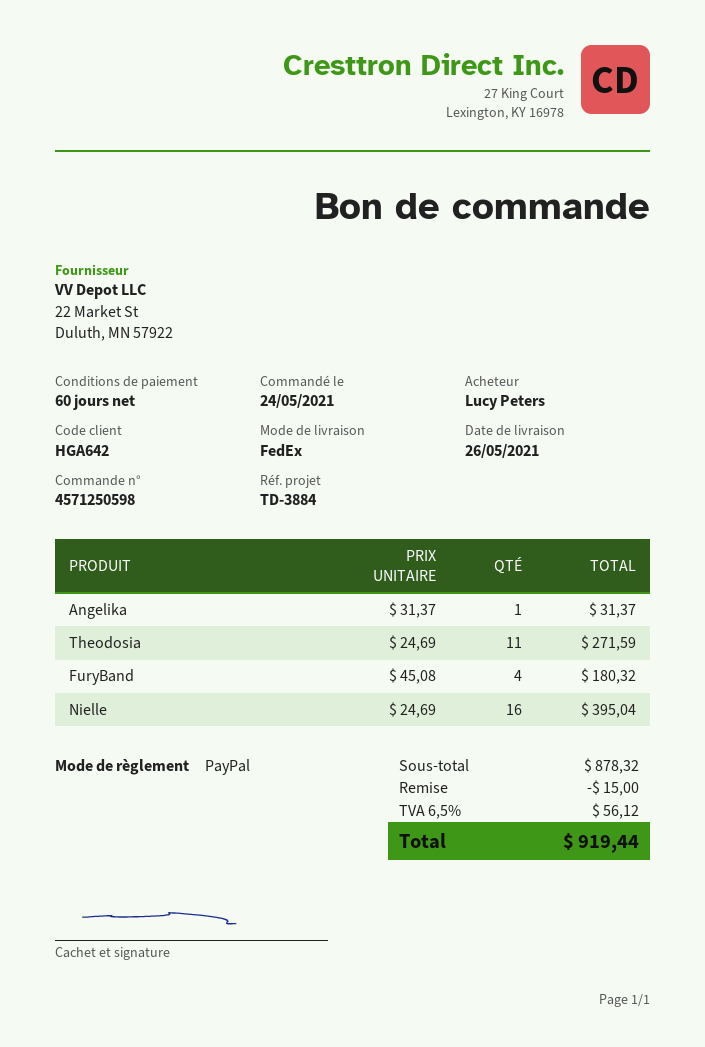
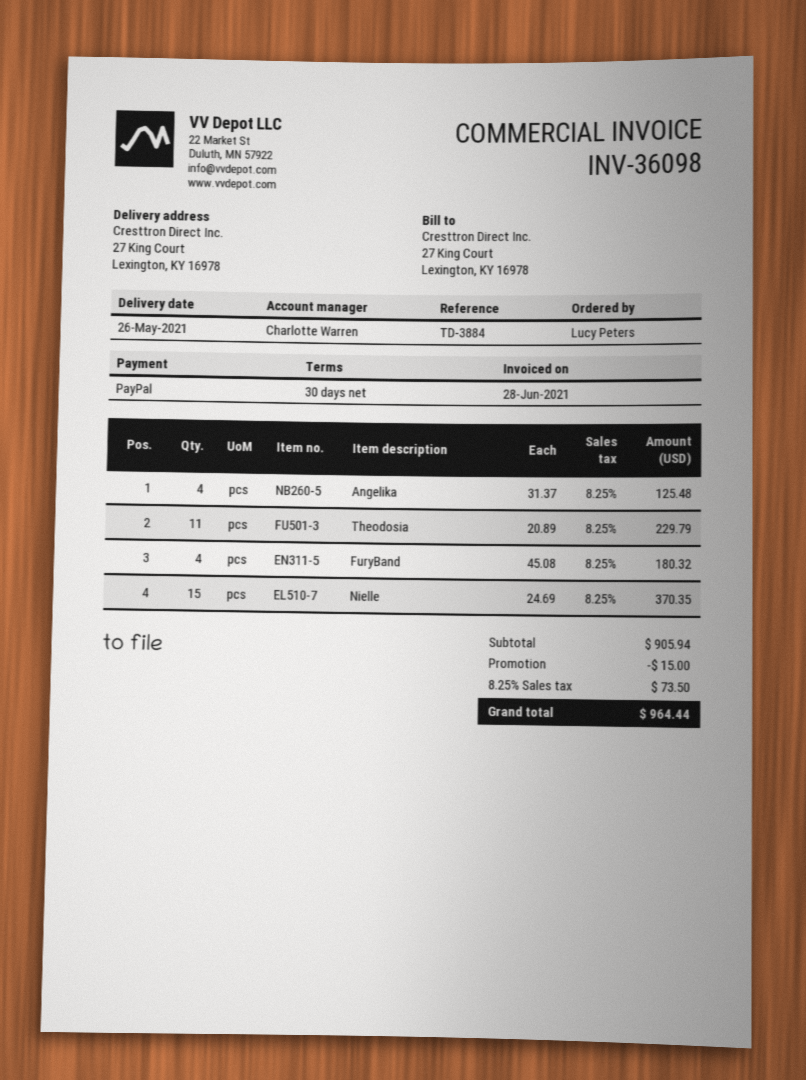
payment terms: 60 days -> 30 days
Angelika: 1 x 31.37 = 31.37 -> 4 x 31.37 = 125.48
Theodosia: 11 x 24.69 = 271.59 -> 11 x 20.89 = 229.79
Nielle: 16 x 24.69 = 395.04 -> 15 x 24.69 = 370.35
subtotal: 878.32 -> 905.94
tax: 6.5% = 56.12 -> 8.25% = 73.50
total: 919.44 -> 964.44

